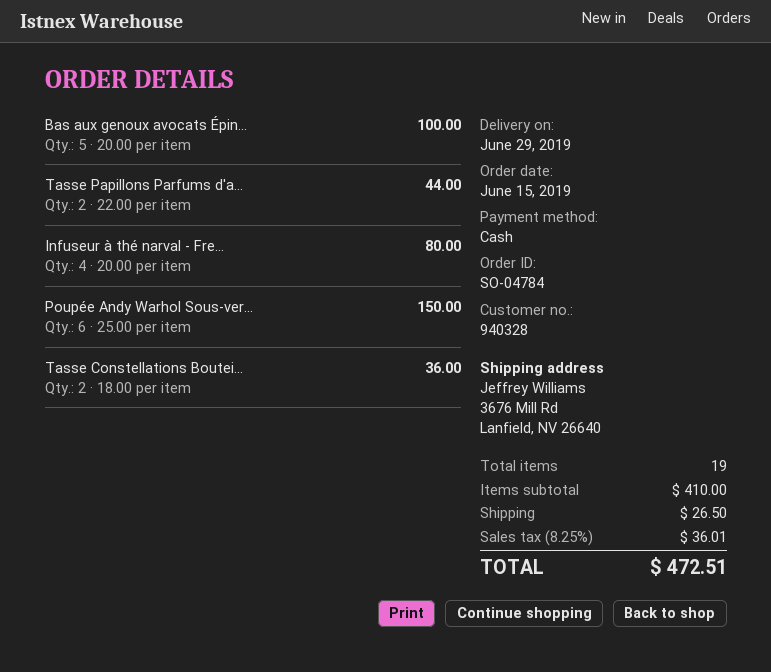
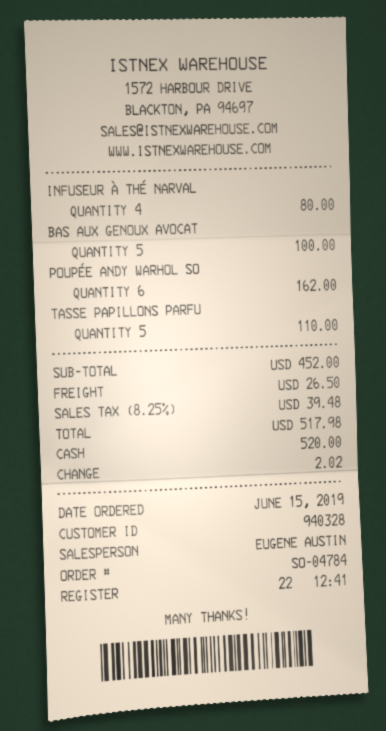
Tasse Papillons Parfums d'a...: 2 for 44.00 -> 5 for 110.00
Poupée Andy Warhol Sous-ver...: 6 for 150.00 -> 6 for 162.00
Tasse Constellations Boutei...: 2 for 36.00 -> none
subtotal: 410.00 -> 452.00
tax: 8.25% = 36.01 -> 8.25% = 39.48
total: 472.51 -> 517.98

